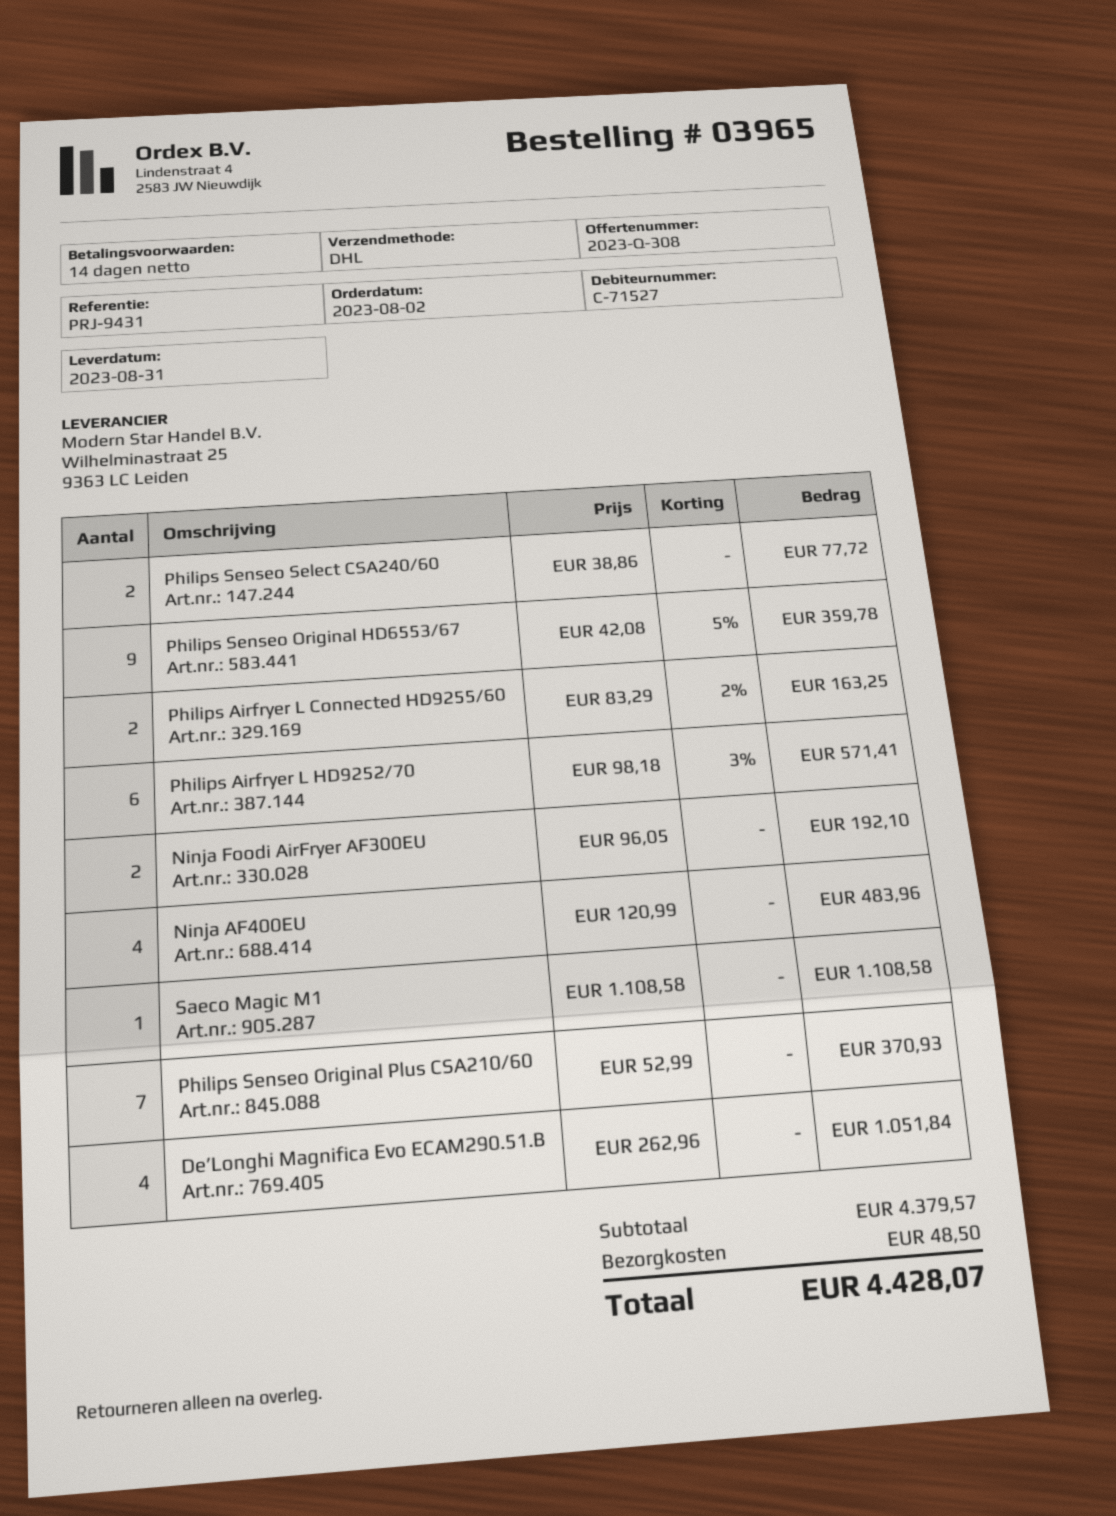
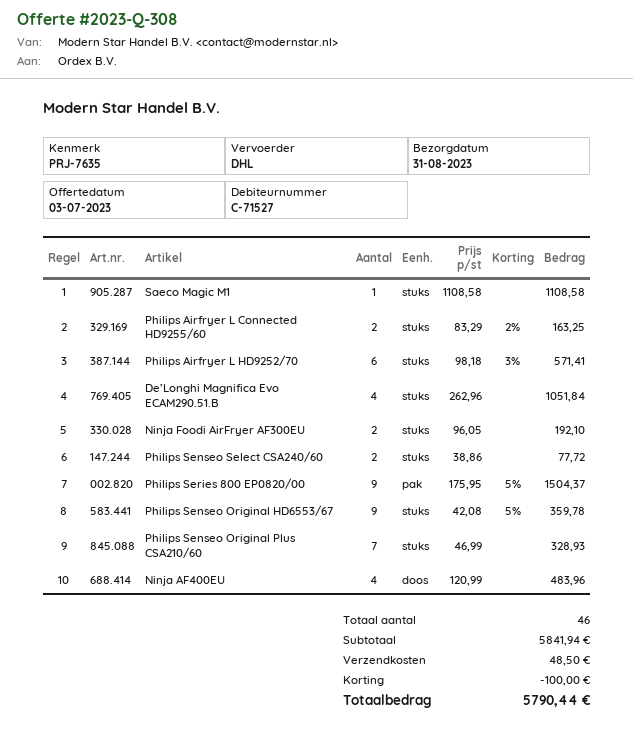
reference: PRJ-9431 -> PRJ-7635
Philips Senseo Original Plus CSA210/60: 7 x 52.99 = 370.93 -> 7 x 46.99 = 328.93
Philips Series 800 EP0820/00: none -> 9 x 175.95 - 5% = 1504.37
subtotal: 4379.57 -> 5841.94
discount: none -> 100.00
total: 4428.07 -> 5790.44

